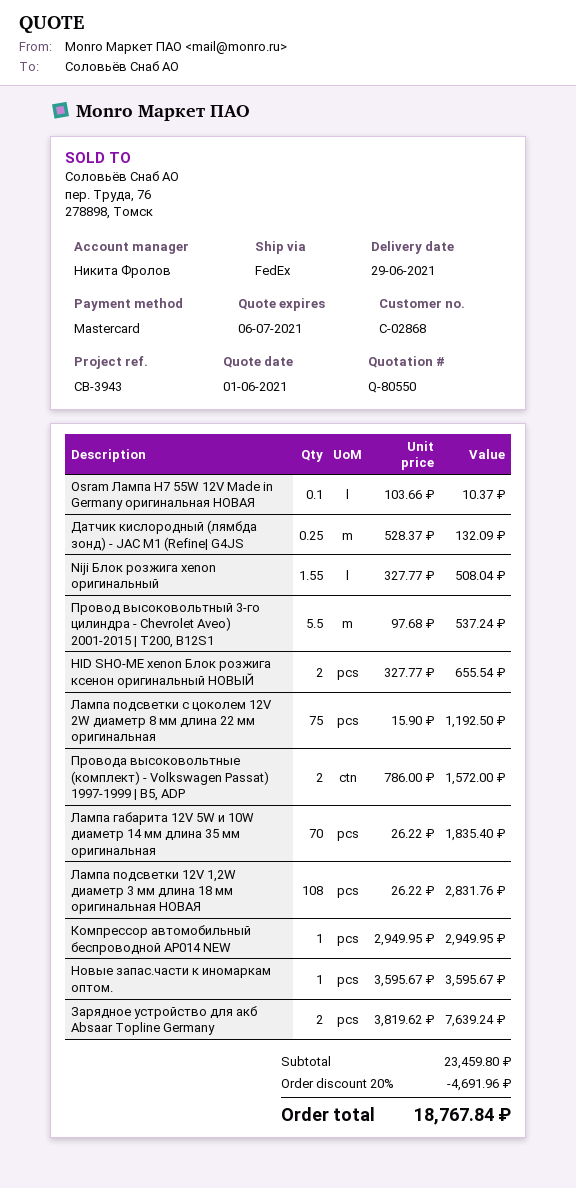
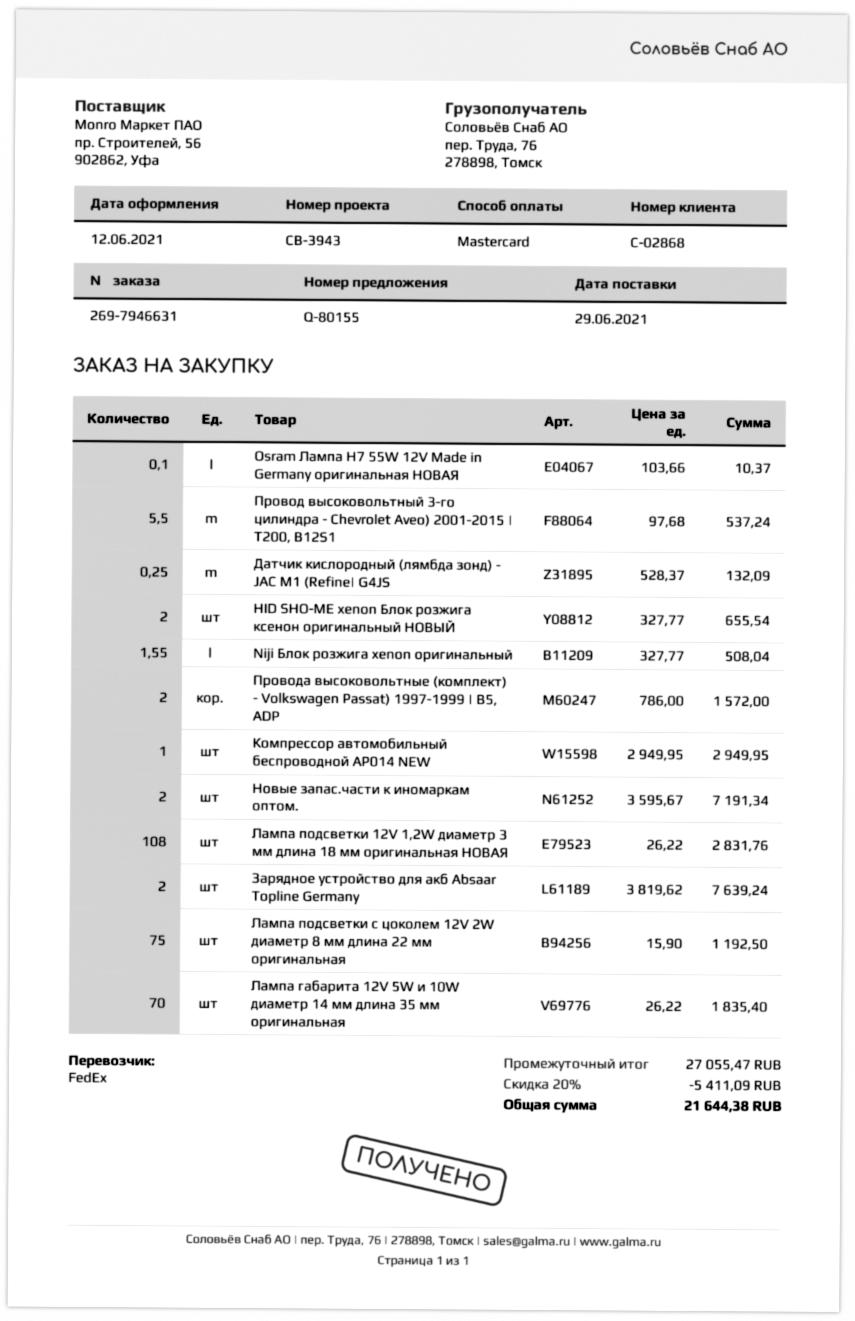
quote number: Q-80550 -> Q-80155
Новые запас.части к иномаркам оптом.: 1 x 3595.67 = 3595.67 -> 2 x 3595.67 = 7191.34
subtotal: 23459.80 -> 27055.47
discount: 20% = 4691.96 -> 20% = 5411.09
total: 18767.84 -> 21644.38

